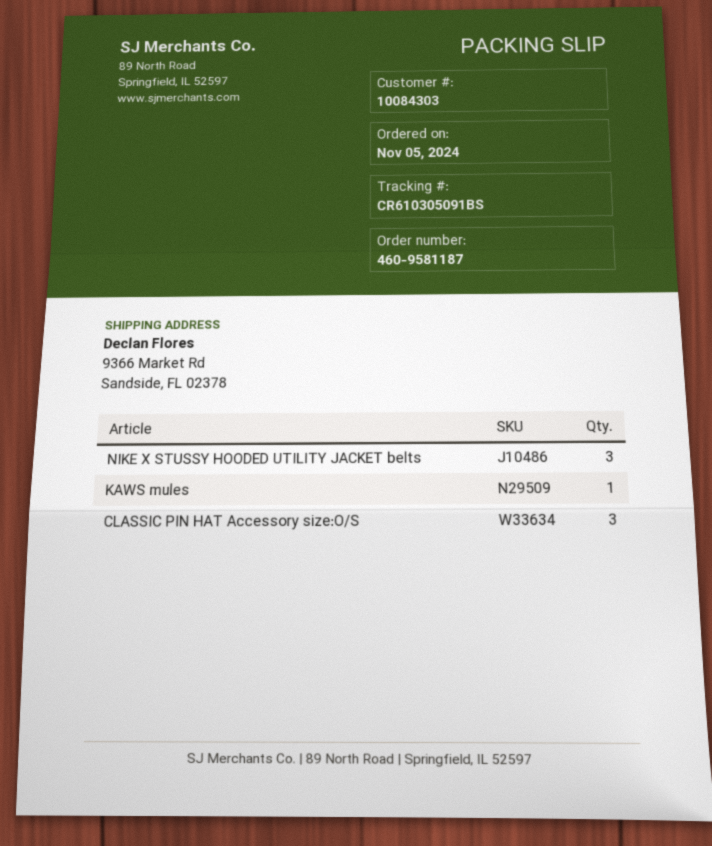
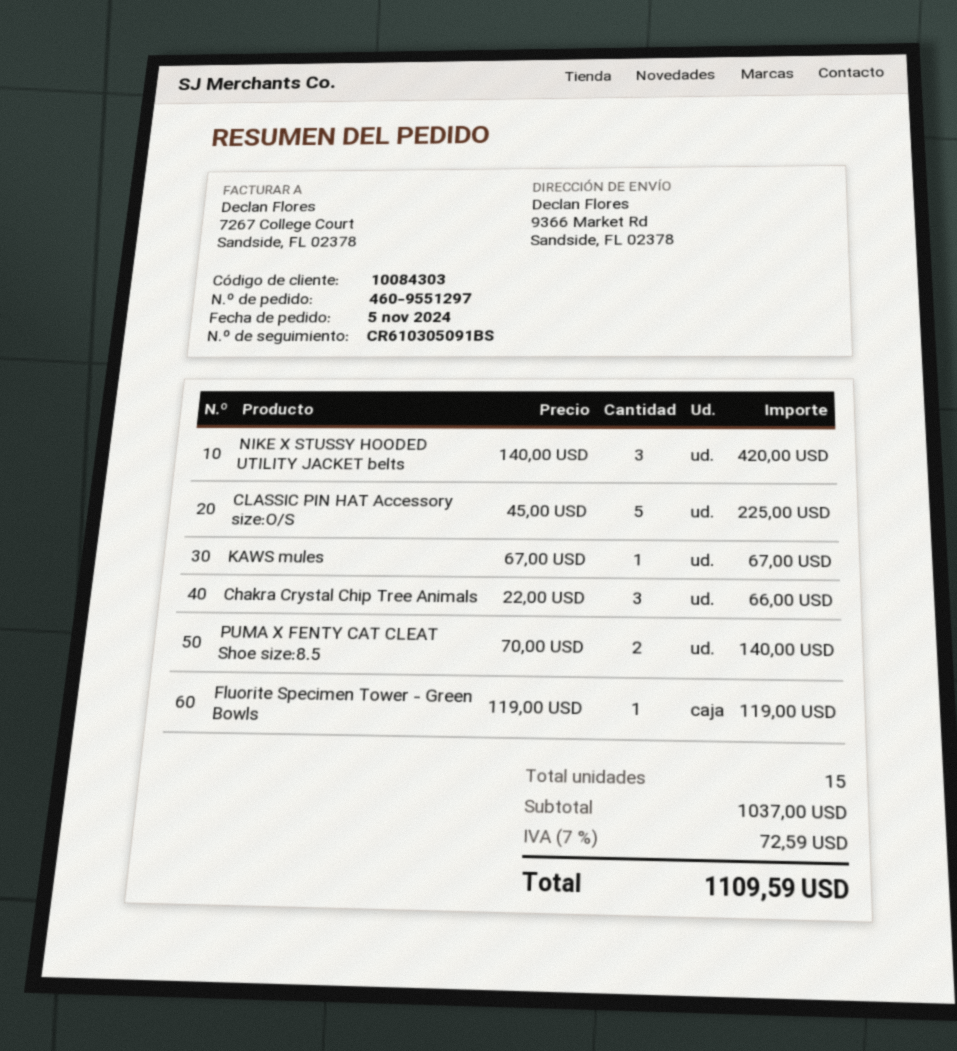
order number: 460-9581187 -> 460-9551297
CLASSIC PIN HAT Accessory size:O/S: 3 -> 5
Chakra Crystal Chip Tree Animals: none -> 3
PUMA X FENTY CAT CLEAT Shoe size:8.5: none -> 2
Fluorite Specimen Tower - Green Bowls: none -> 1

